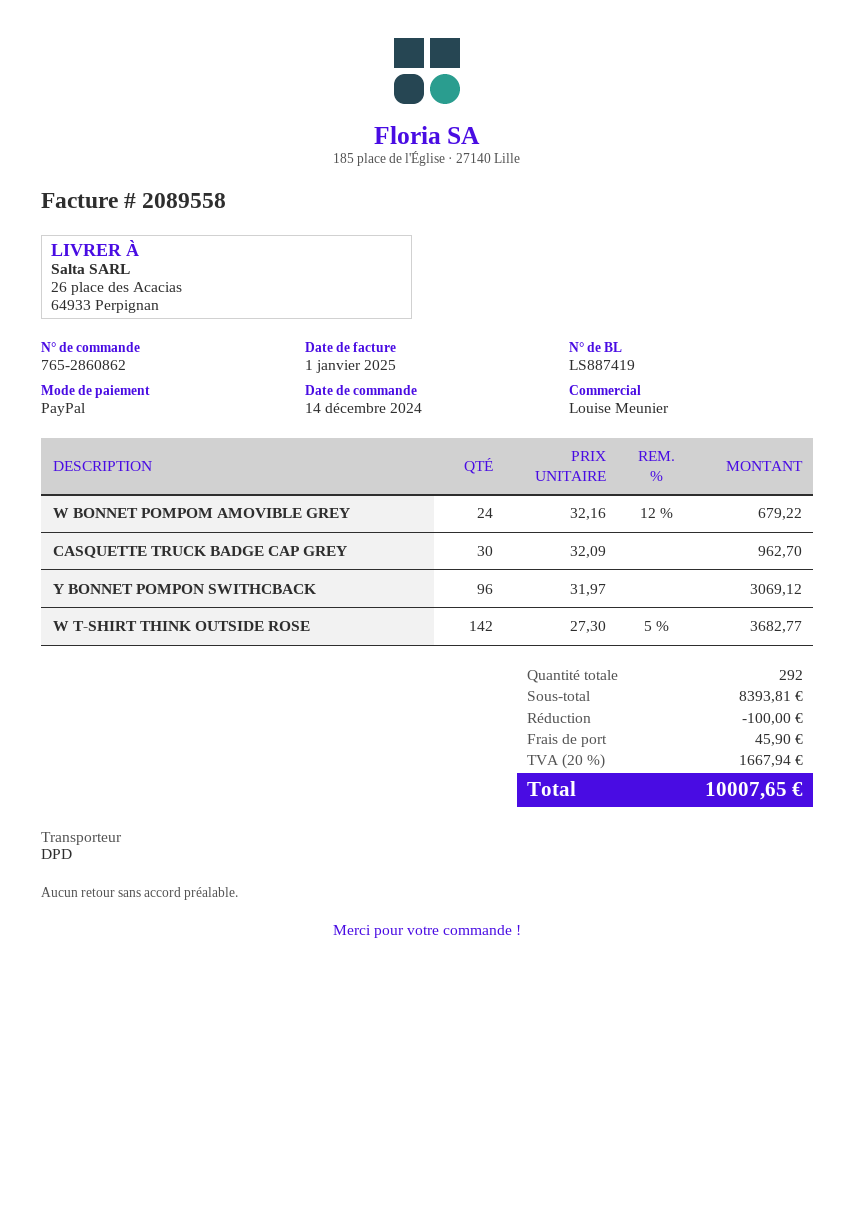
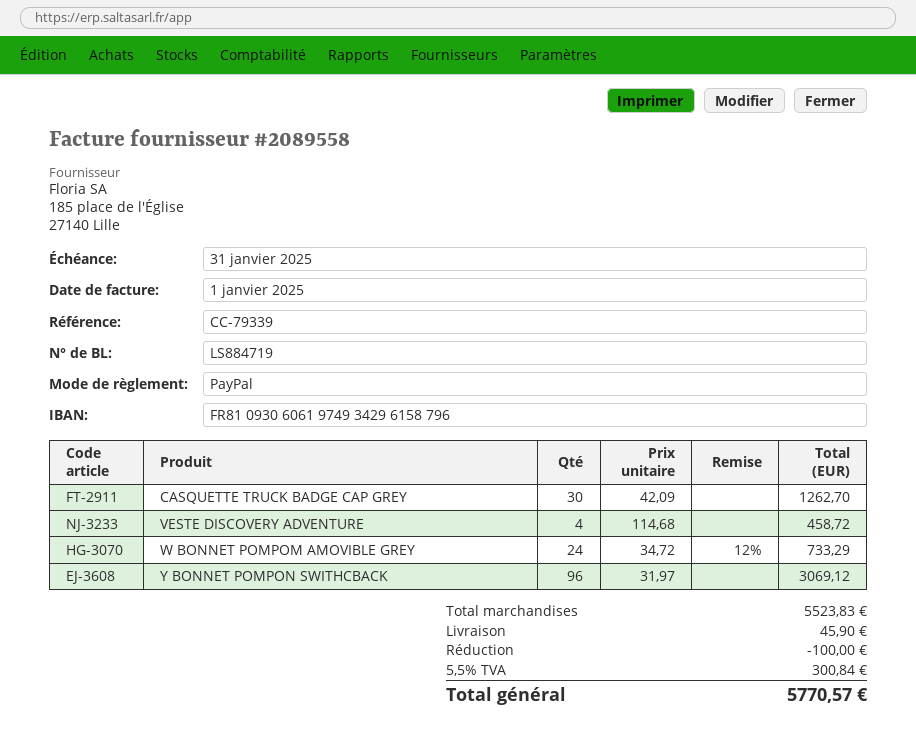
delivery note number: LS887419 -> LS884719
W BONNET POMPOM AMOVIBLE GREY: 24 x 32.16 - 12% = 679.22 -> 24 x 34.72 - 12% = 733.29
CASQUETTE TRUCK BADGE CAP GREY: 30 x 32.09 = 962.70 -> 30 x 42.09 = 1262.70
W T-SHIRT THINK OUTSIDE ROSE: 142 x 27.30 - 5% = 3682.77 -> none
VESTE DISCOVERY ADVENTURE: none -> 4 x 114.68 = 458.72
subtotal: 8393.81 -> 5523.83
tax: 20% = 1667.94 -> 5.5% = 300.84
total: 10007.65 -> 5770.57

